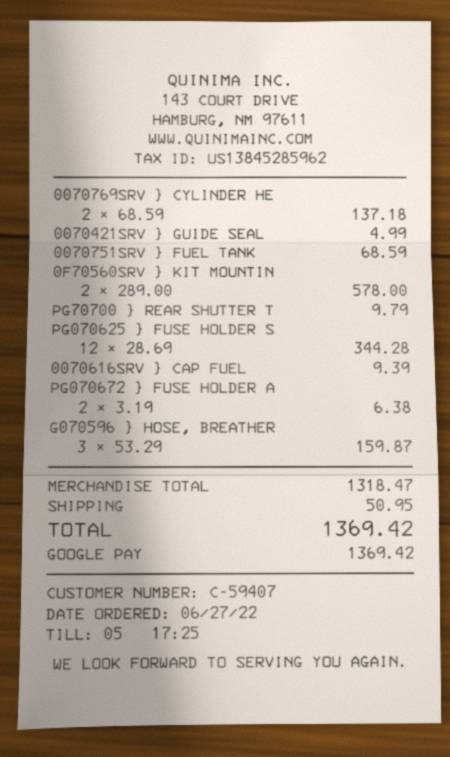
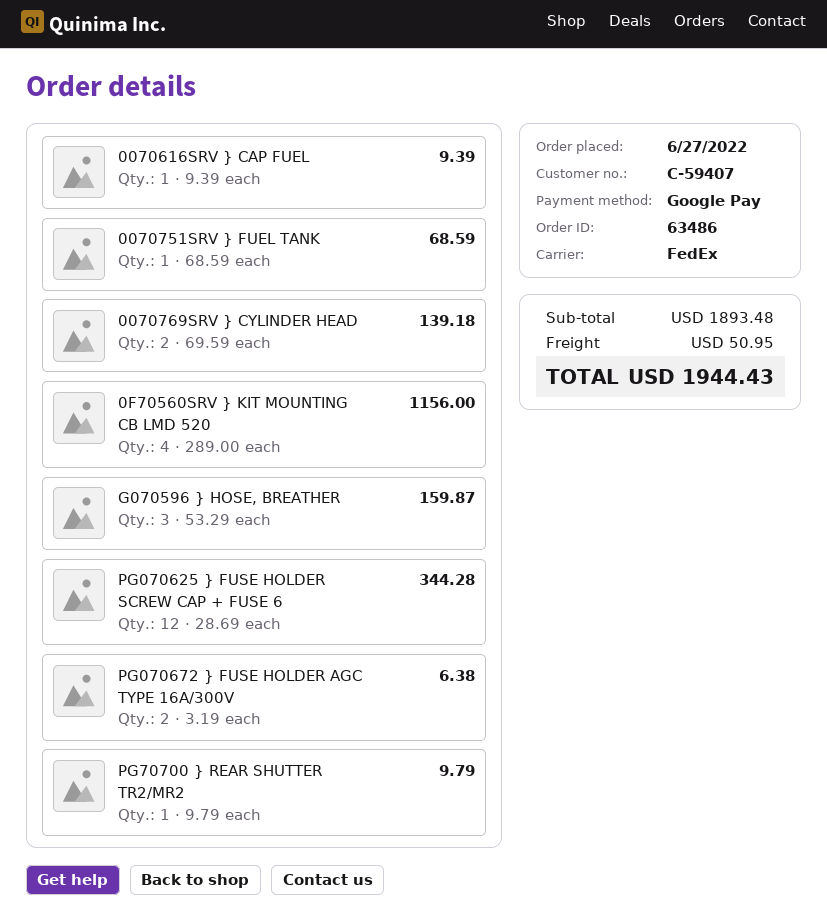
0070769SRV } CYLINDER HE: 2 x 68.59 = 137.18 -> 2 x 69.59 = 139.18
0070421SRV } GUIDE SEAL: 1 x 4.99 = 4.99 -> none
0F70560SRV } KIT MOUNTIN: 2 x 289.00 = 578.00 -> 4 x 289.00 = 1156.00
subtotal: 1318.47 -> 1893.48
total: 1369.42 -> 1944.43

